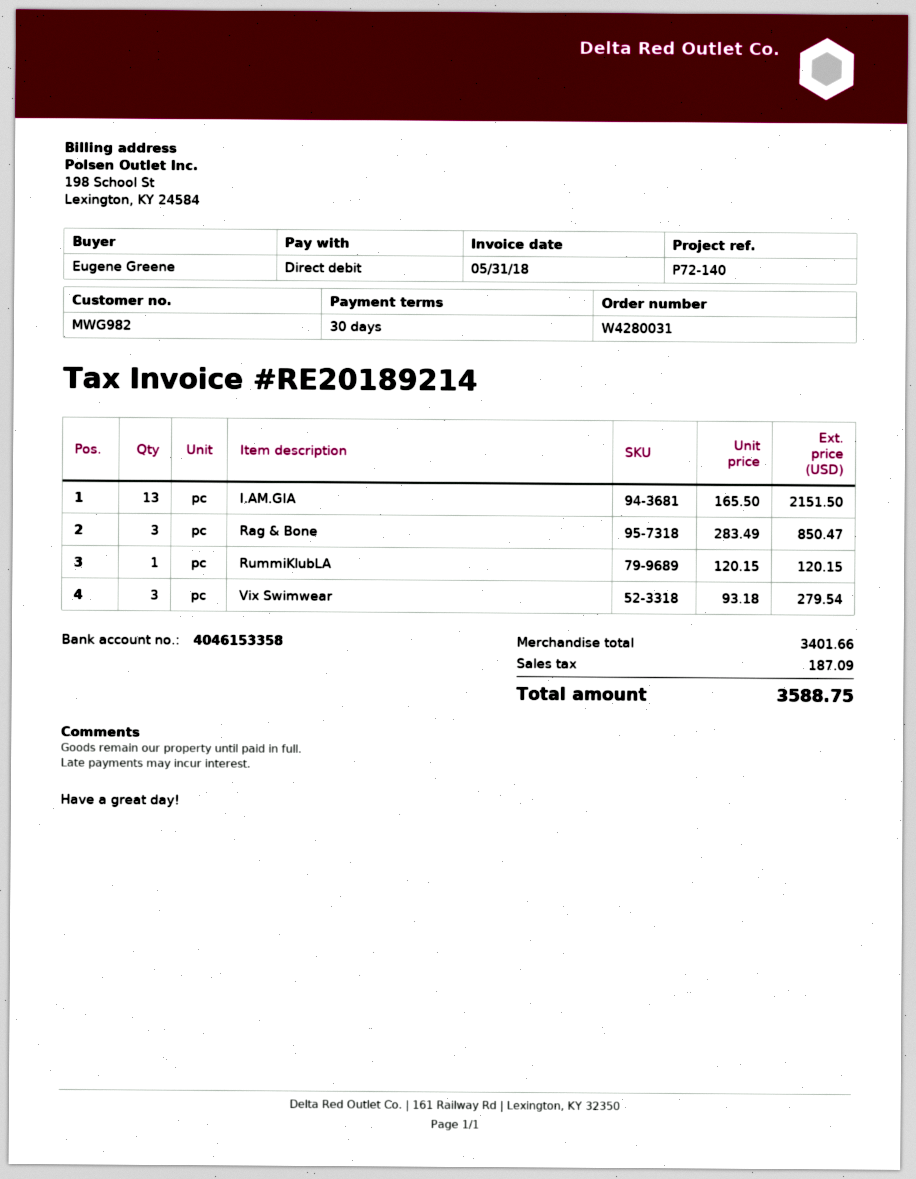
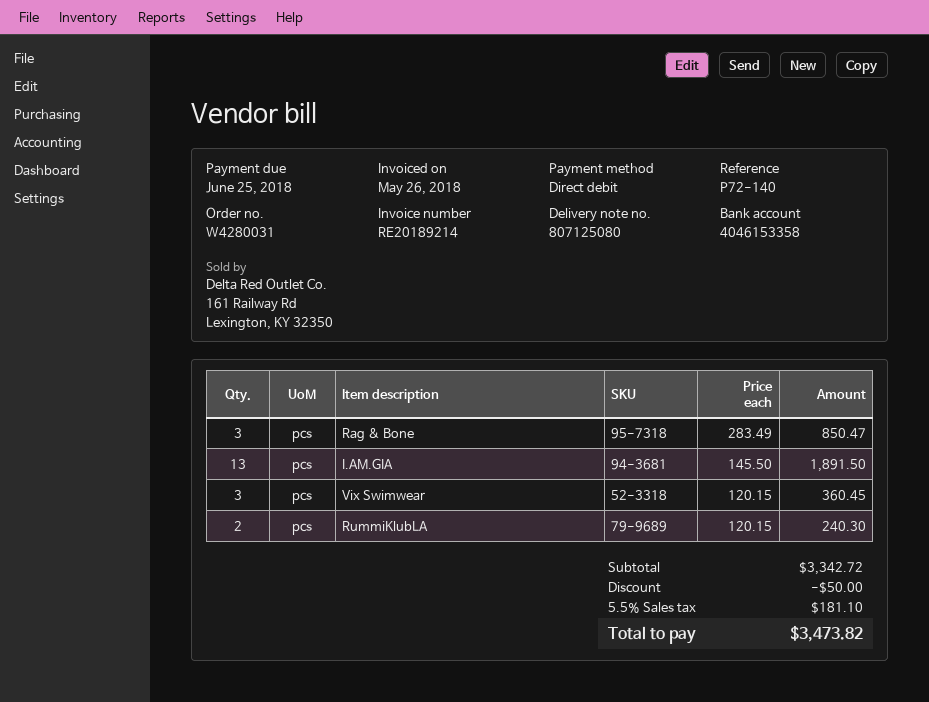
invoice date: 2018-05-31 -> 2018-05-26
I.AM.GIA: 13 x 165.50 = 2151.50 -> 13 x 145.50 = 1891.50
RummiKlubLA: 1 x 120.15 = 120.15 -> 2 x 120.15 = 240.30
Vix Swimwear: 3 x 93.18 = 279.54 -> 3 x 120.15 = 360.45
subtotal: 3401.66 -> 3342.72
discount: none -> 50.00
tax: 187.09 -> 181.10
total: 3588.75 -> 3473.82

